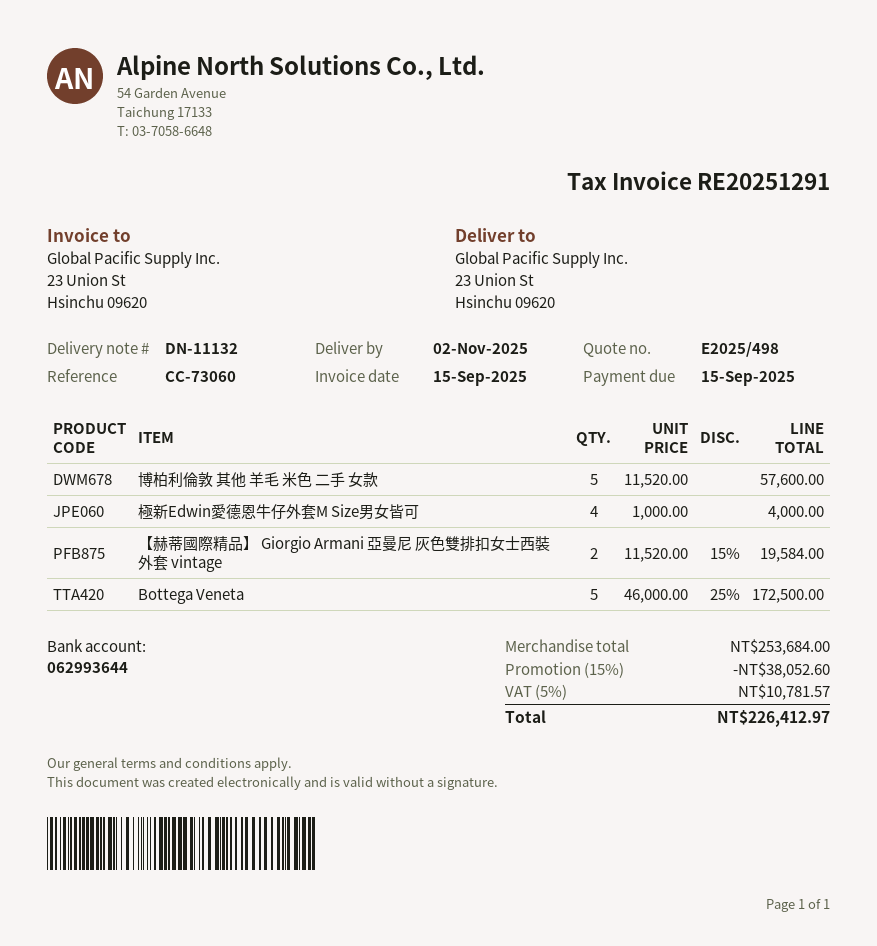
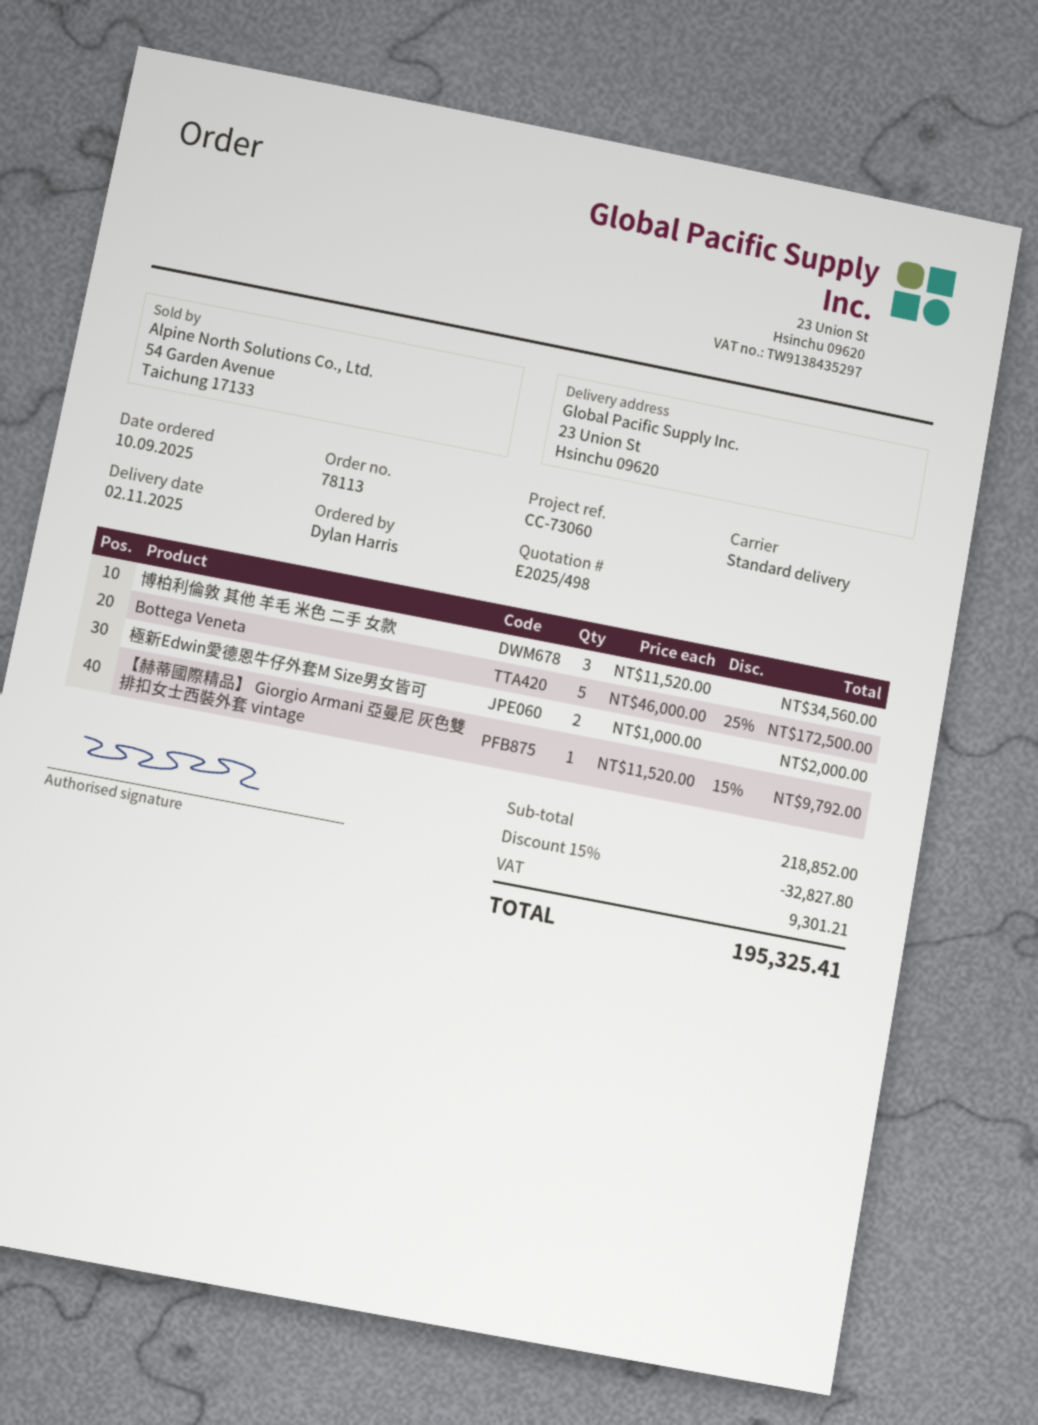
博柏利倫敦 其他 羊毛 米色 二手 女款: 5 x 11520.00 = 57600.00 -> 3 x 11520.00 = 34560.00
極新Edwin愛德恩牛仔外套M Size男女皆可: 4 x 1000.00 = 4000.00 -> 2 x 1000.00 = 2000.00
【赫蒂國際精品】 Giorgio Armani 亞曼尼 灰色雙排扣女士西裝外套 vintage: 2 x 11520.00 - 15% = 19584.00 -> 1 x 11520.00 - 15% = 9792.00
subtotal: 253684.00 -> 218852.00
discount: 15% = 38052.60 -> 15% = 32827.80
tax: 10781.57 -> 9301.21
total: 226412.97 -> 195325.41

